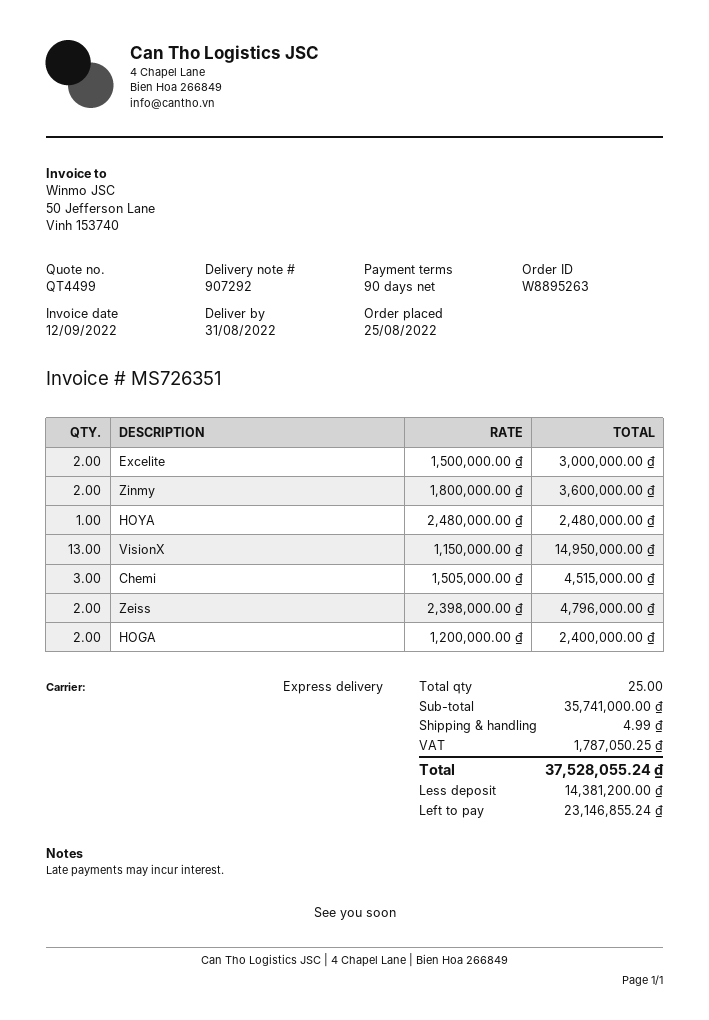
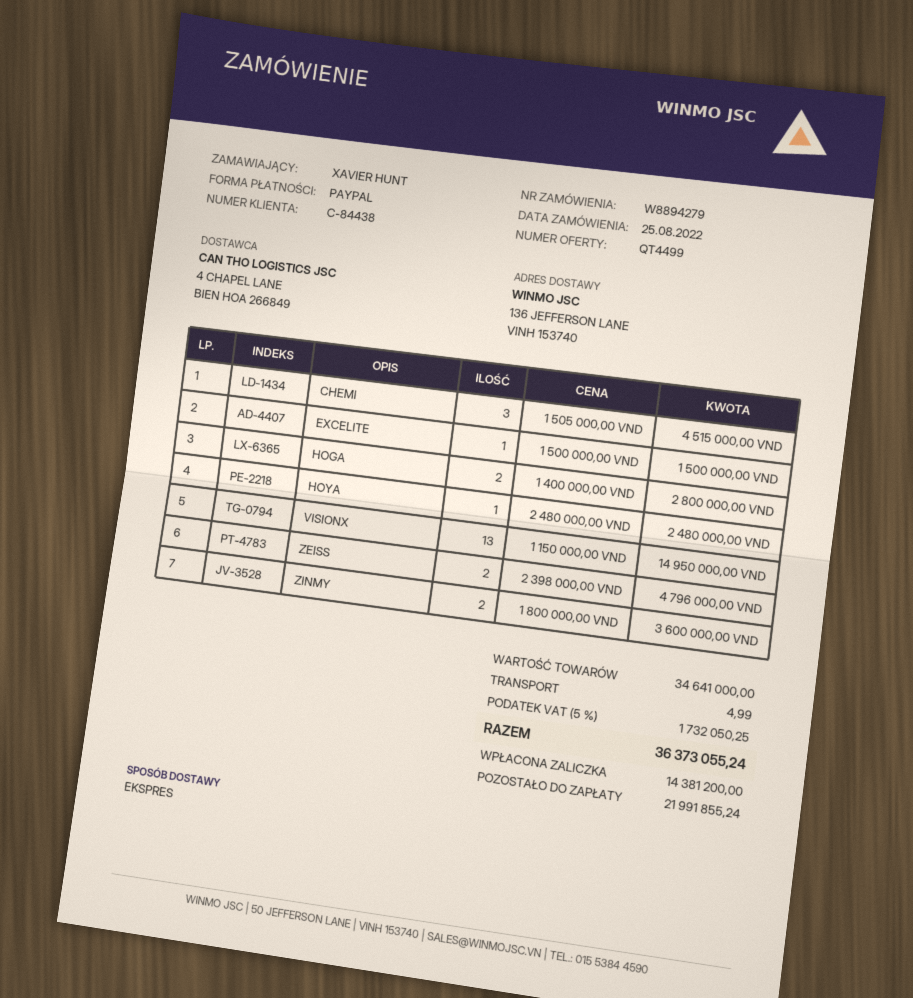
order number: W8895263 -> W8894279
Excelite: 2 x 1500000.00 = 3000000.00 -> 1 x 1500000.00 = 1500000.00
HOGA: 2 x 1200000.00 = 2400000.00 -> 2 x 1400000.00 = 2800000.00
subtotal: 35741000.00 -> 34641000.00
tax: 1787050.25 -> 1732050.25
total: 37528055.24 -> 36373055.24
balance: 23146855.24 -> 21991855.24

